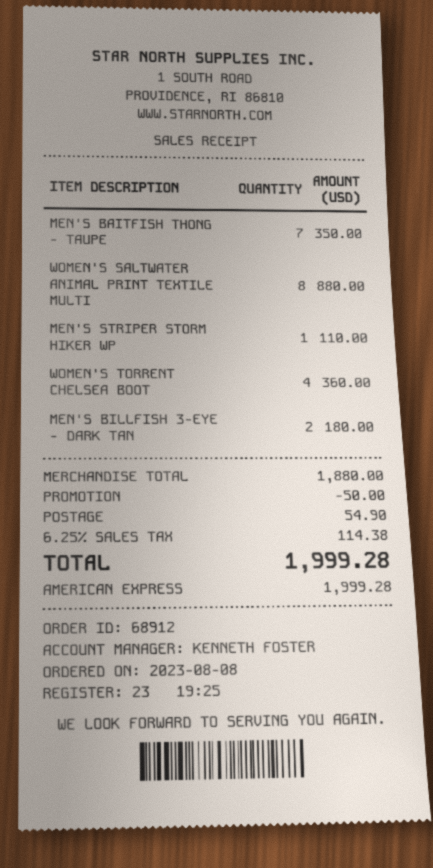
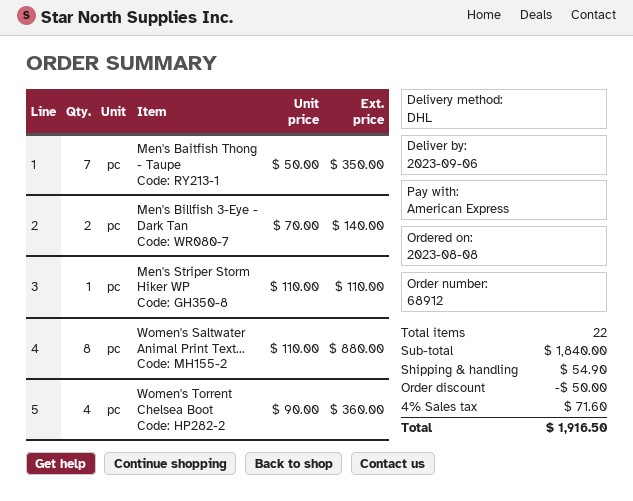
MEN'S BILLFISH 3-EYE - DARK TAN: 2 for 180.00 -> 2 for 140.00
subtotal: 1880.00 -> 1840.00
tax: 6.25% = 114.38 -> 4% = 71.60
total: 1999.28 -> 1916.50

